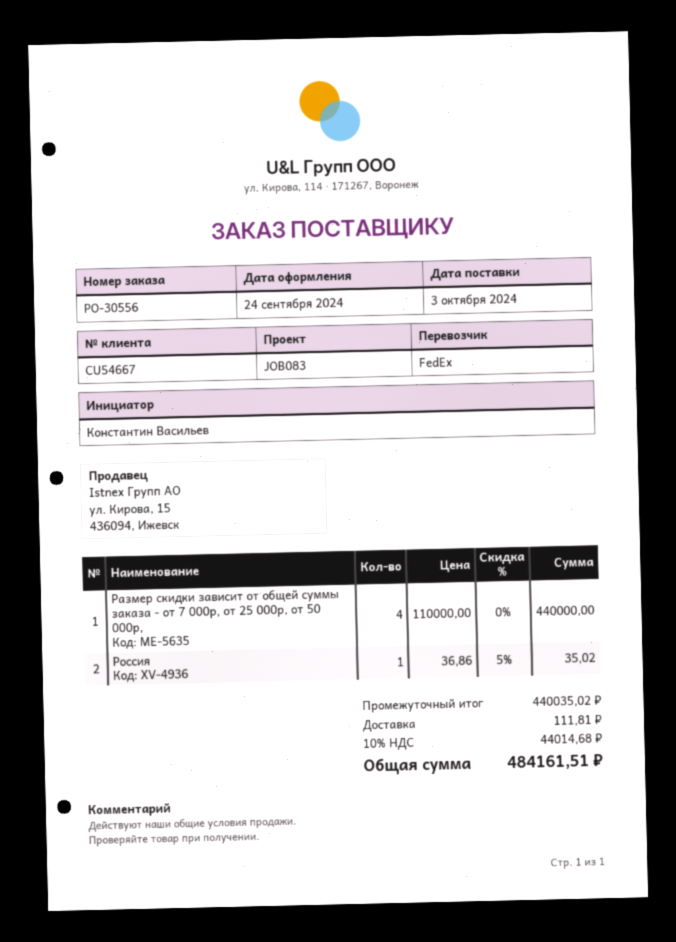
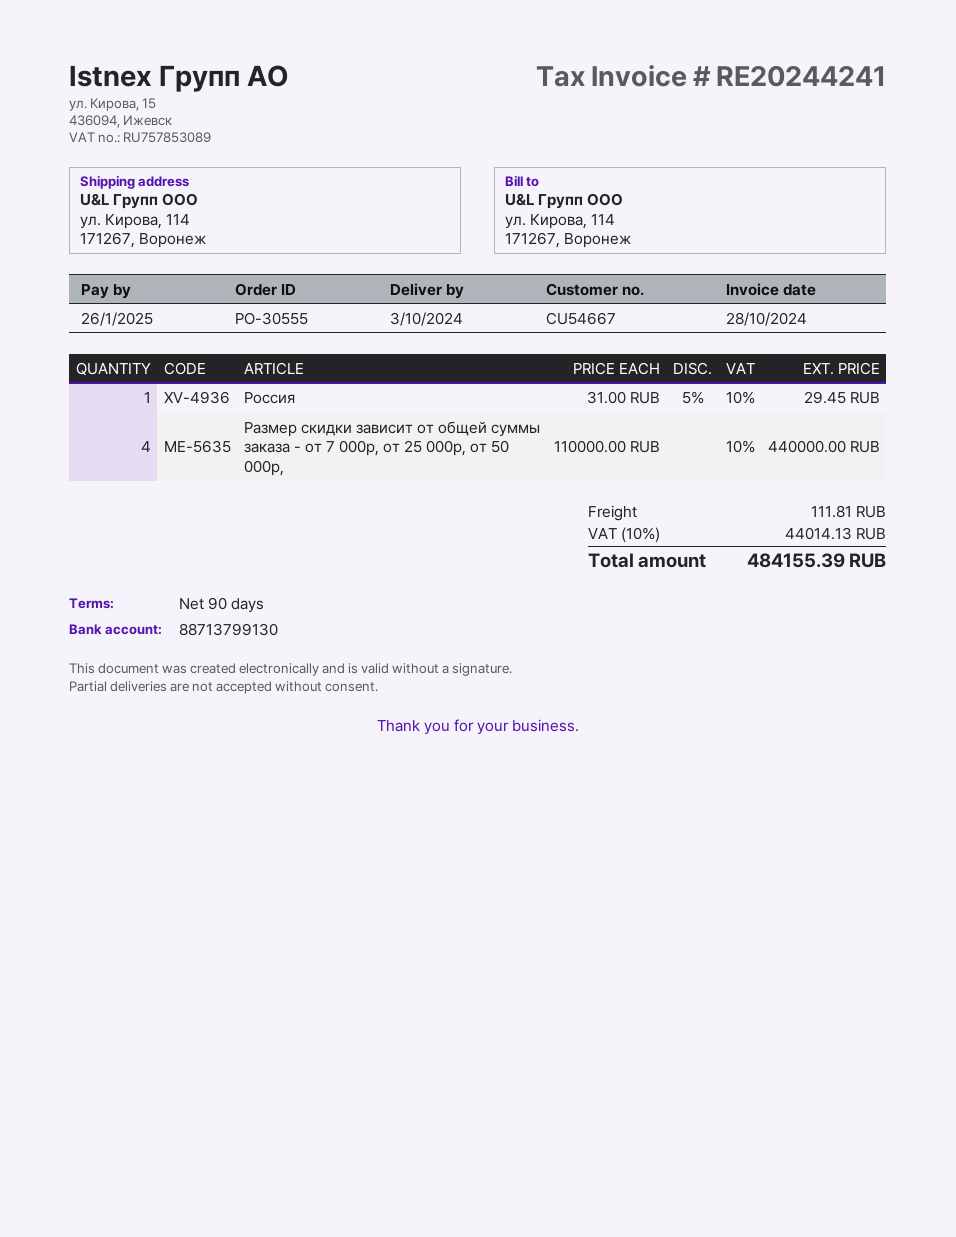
order number: PO-30556 -> PO-30555
Россия: 1 x 36.86 - 5% = 35.02 -> 1 x 31.00 - 5% = 29.45
tax: 10% = 44014.68 -> 10% = 44014.13
total: 484161.51 -> 484155.39

